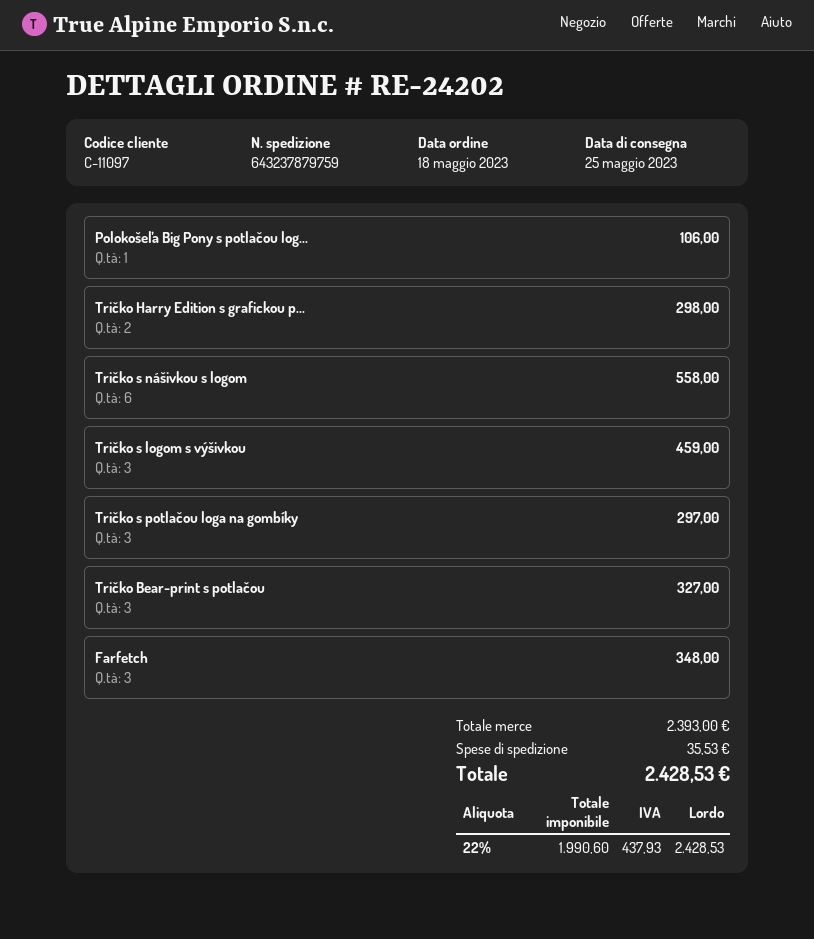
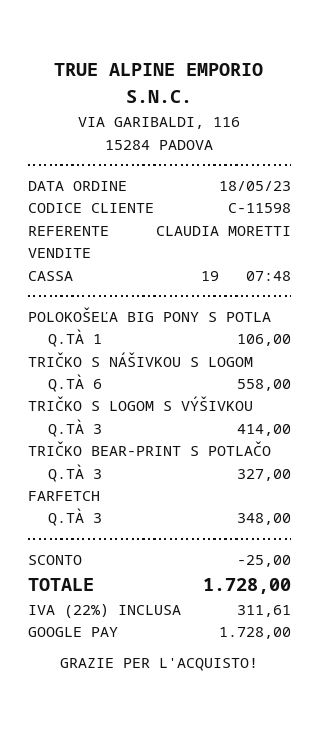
customer number: C-11097 -> C-11598
Tričko Harry Edition s grafickou p...: 2 for 298.00 -> none
Tričko s logom s výšivkou: 3 for 459.00 -> 3 for 414.00
Tričko s potlačou loga na gombíky: 3 for 297.00 -> none
discount: none -> 25.00
shipping: 35.53 -> none
tax: 22% = 437.93 -> 22% = 311.61
total: 2428.53 -> 1728.00

